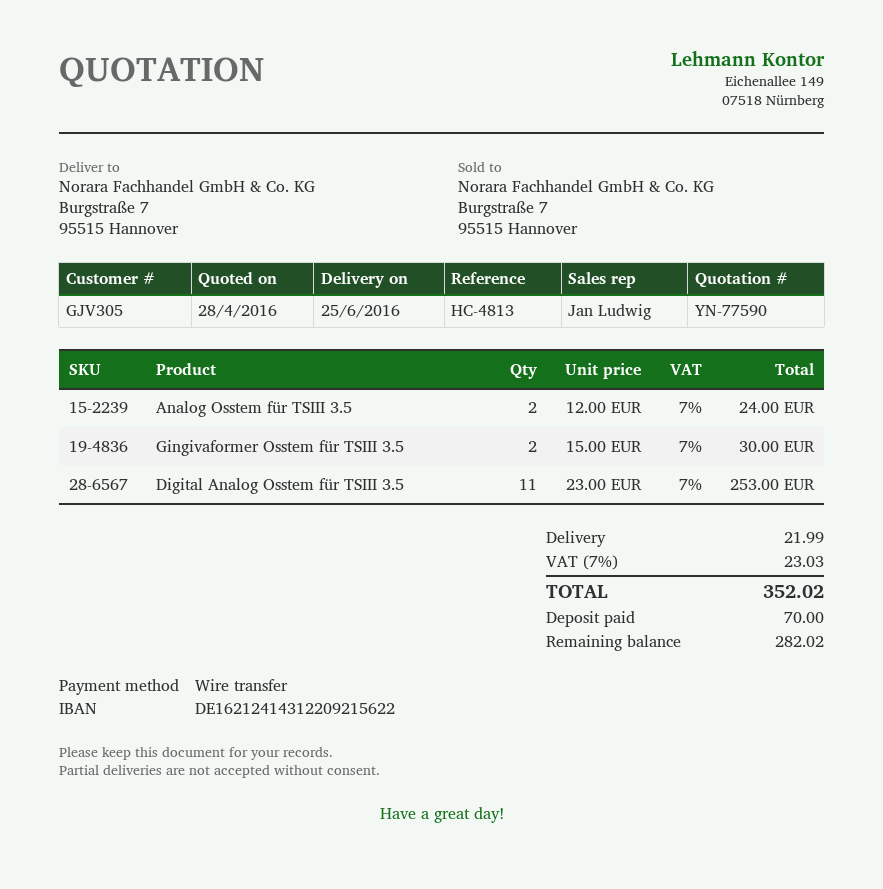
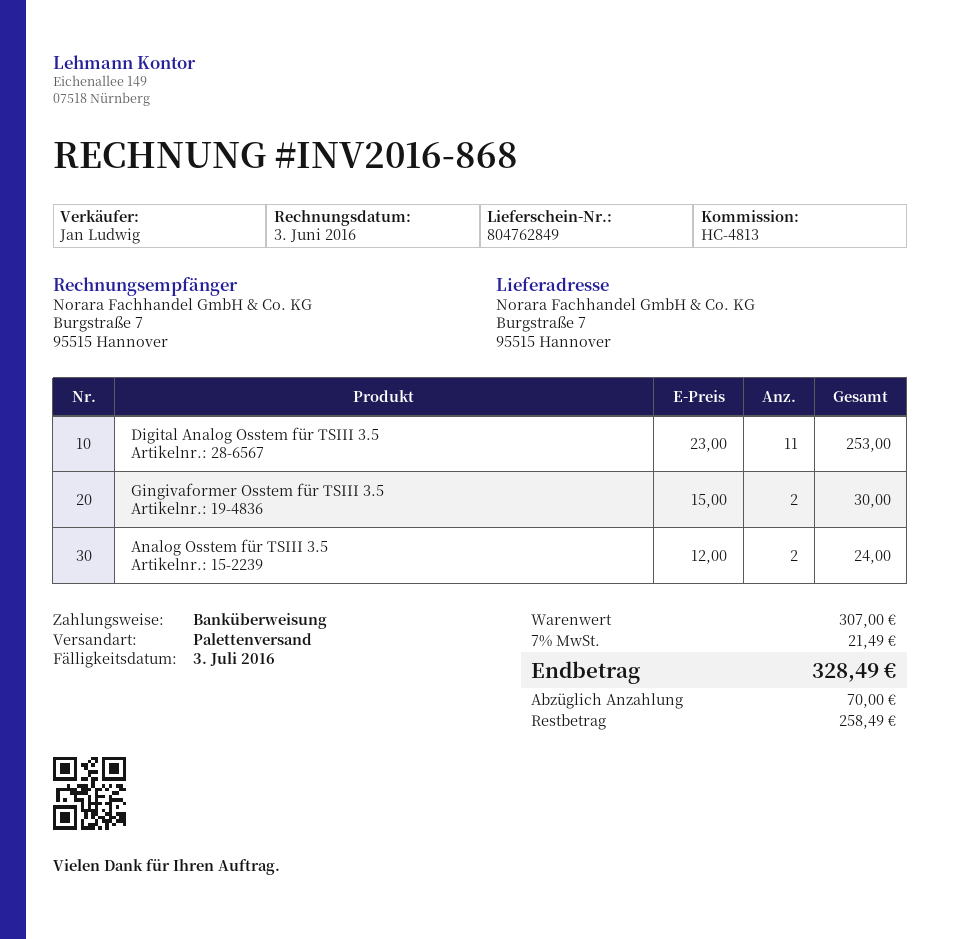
shipping: 21.99 -> none
tax: 7% = 23.03 -> 7% = 21.49
total: 352.02 -> 328.49
balance: 282.02 -> 258.49

